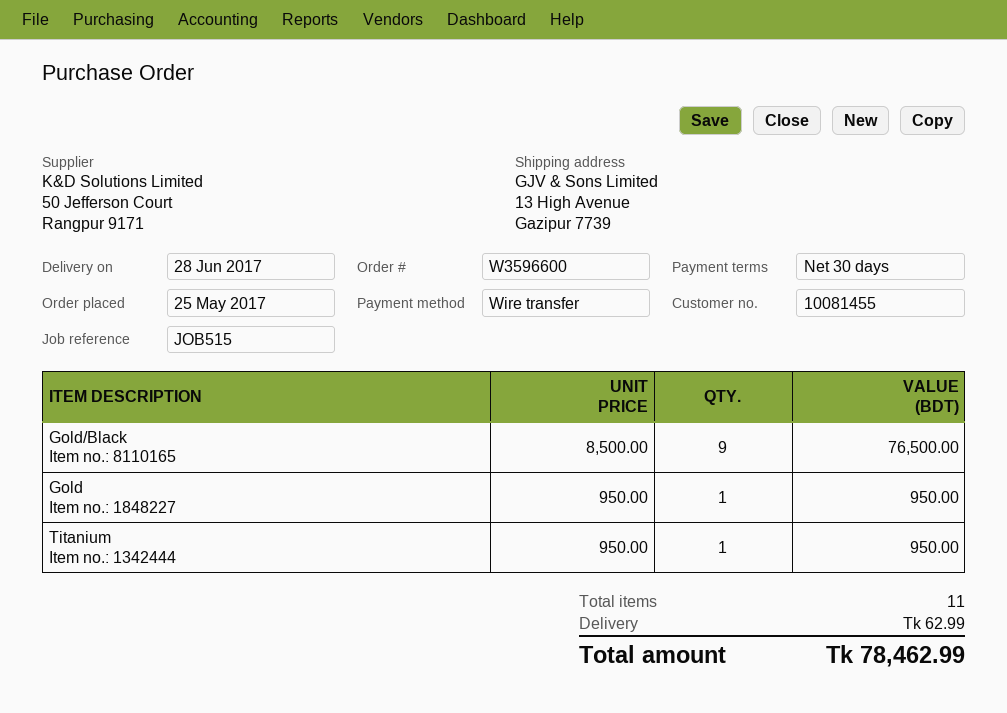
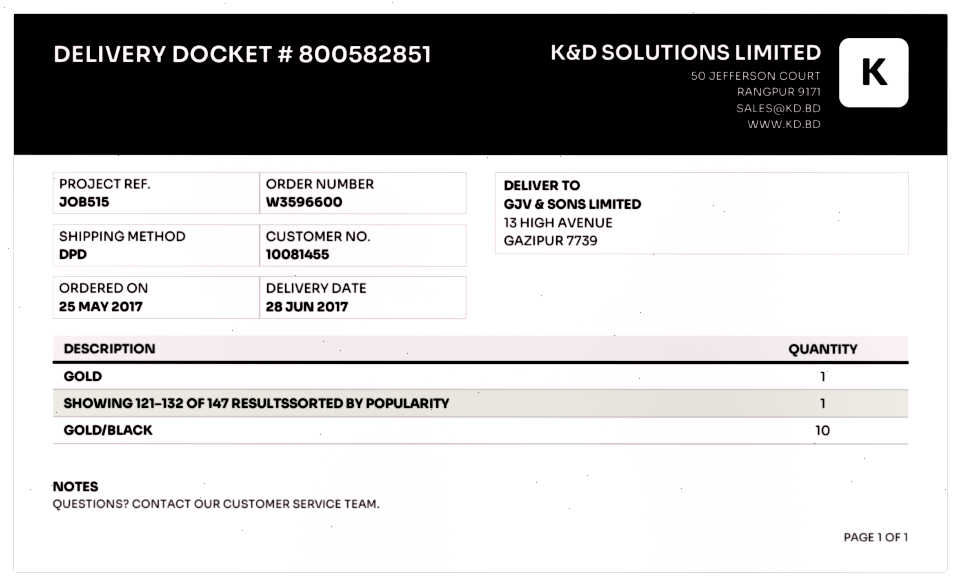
Gold/Black: 9 -> 10
Titanium: 1 -> none
SHOWING 121–132 OF 147 RESULTSSORTED BY POPULARITY: none -> 1

